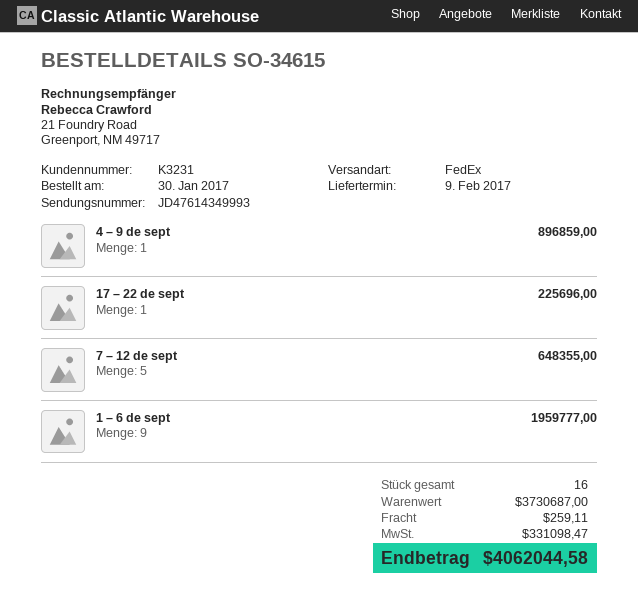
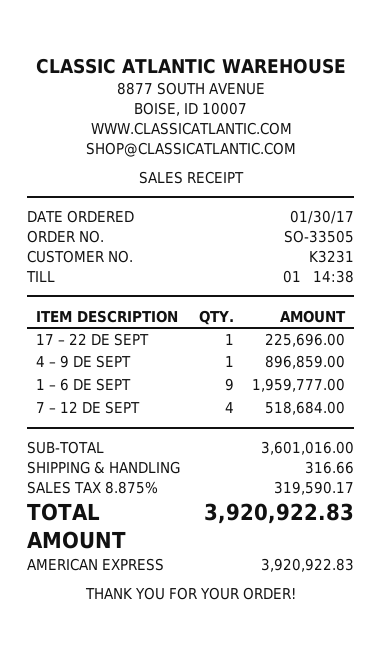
order number: SO-34615 -> SO-33505
7 – 12 de sept: 5 for 648355.00 -> 4 for 518684.00
subtotal: 3730687.00 -> 3601016.00
shipping: 259.11 -> 316.66
tax: 331098.47 -> 319590.17
total: 4062044.58 -> 3920922.83

